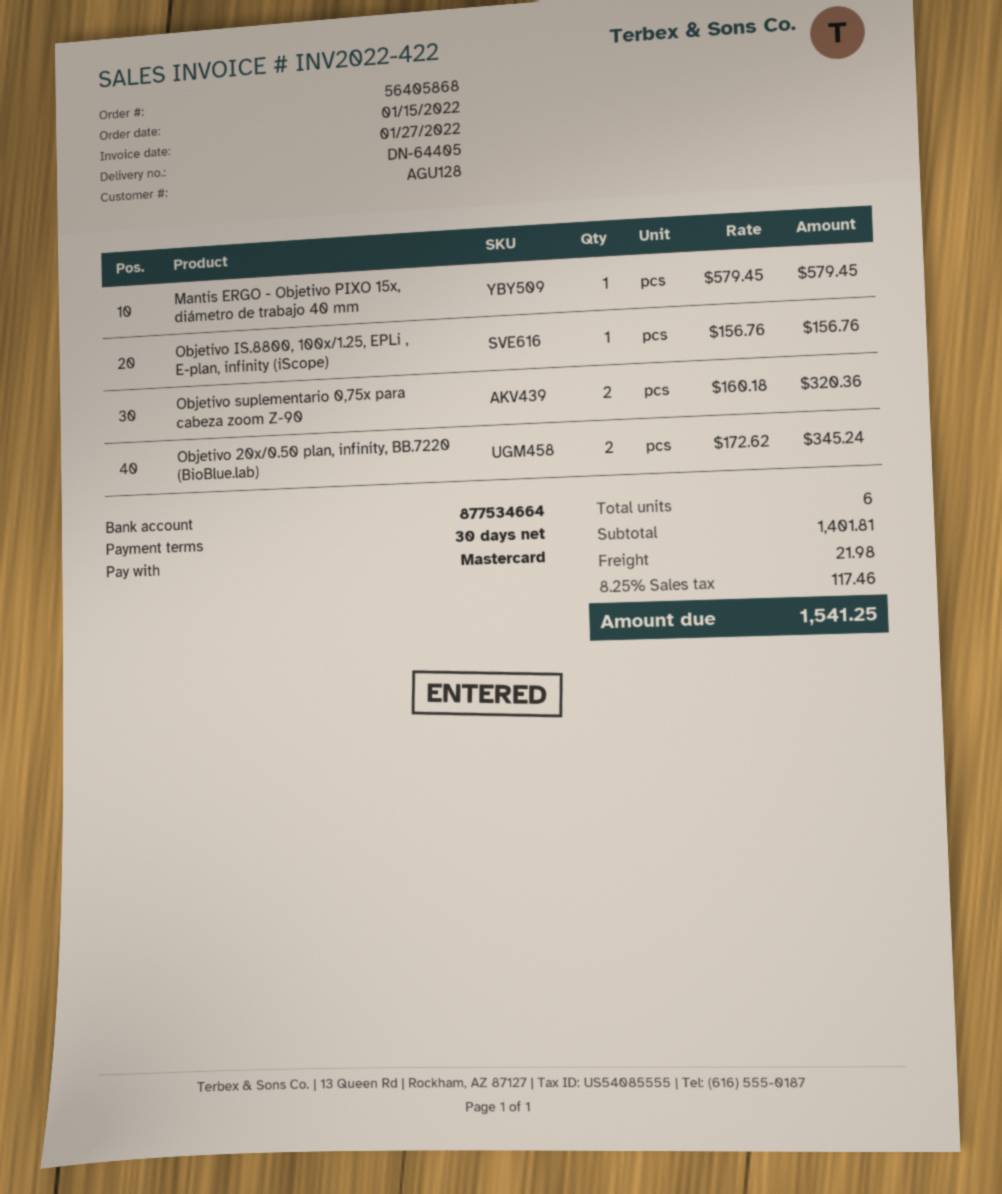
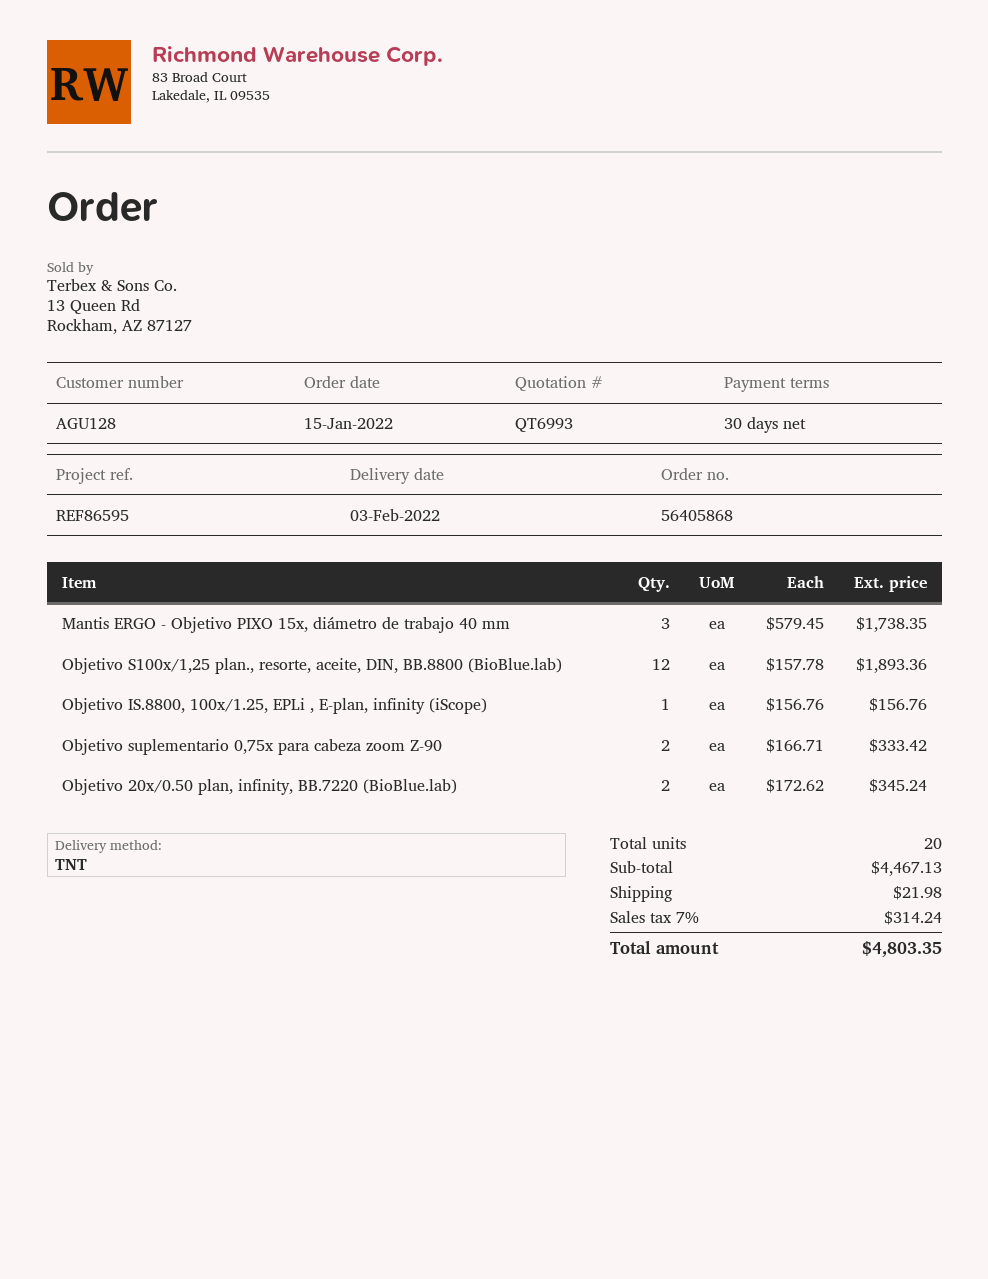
Mantis ERGO - Objetivo PIXO 15x, diámetro de trabajo 40 mm: 1 x 579.45 = 579.45 -> 3 x 579.45 = 1738.35
Objetivo suplementario 0,75x para cabeza zoom Z-90: 2 x 160.18 = 320.36 -> 2 x 166.71 = 333.42
Objetivo S100x/1,25 plan., resorte, aceite, DIN, BB.8800 (BioBlue.lab): none -> 12 x 157.78 = 1893.36
total quantity: 6 -> 20
subtotal: 1401.81 -> 4467.13
tax: 8.25% = 117.46 -> 7% = 314.24
total: 1541.25 -> 4803.35

